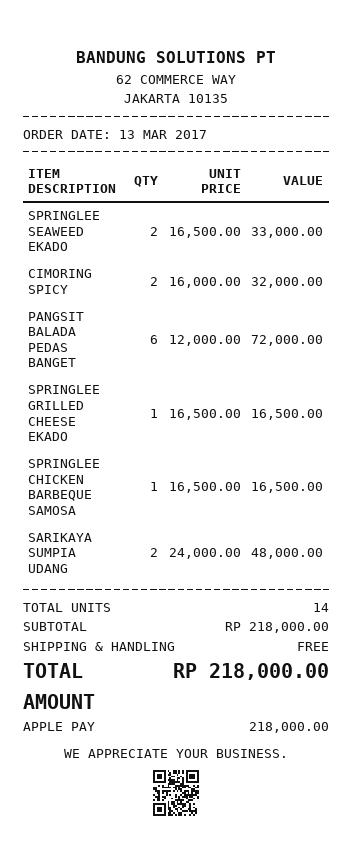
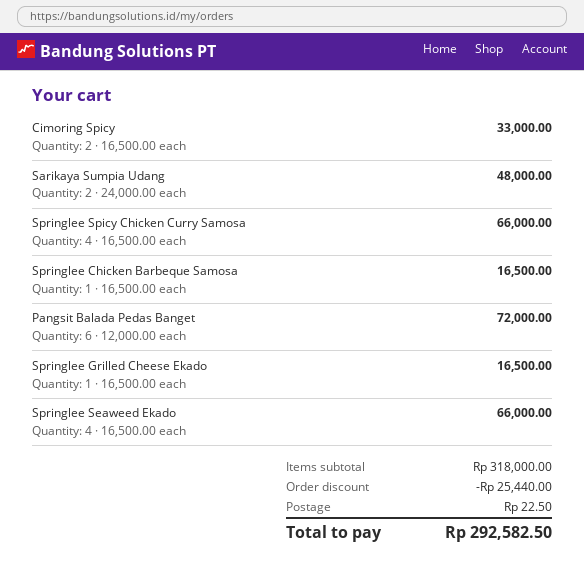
SPRINGLEE SEAWEED EKADO: 2 x 16500.00 = 33000.00 -> 4 x 16500.00 = 66000.00
CIMORING SPICY: 2 x 16000.00 = 32000.00 -> 2 x 16500.00 = 33000.00
Springlee Spicy Chicken Curry Samosa: none -> 4 x 16500.00 = 66000.00
subtotal: 218000.00 -> 318000.00
discount: none -> 25440.00
shipping: 0.00 -> 22.50
total: 218000.00 -> 292582.50

